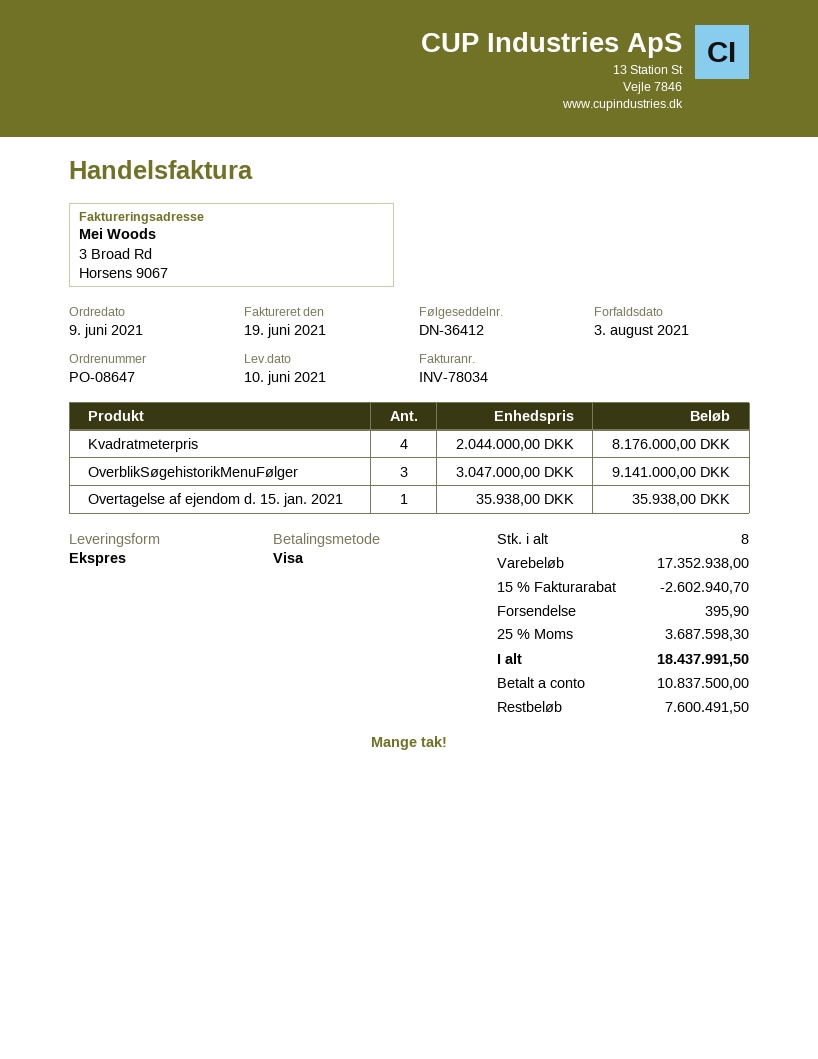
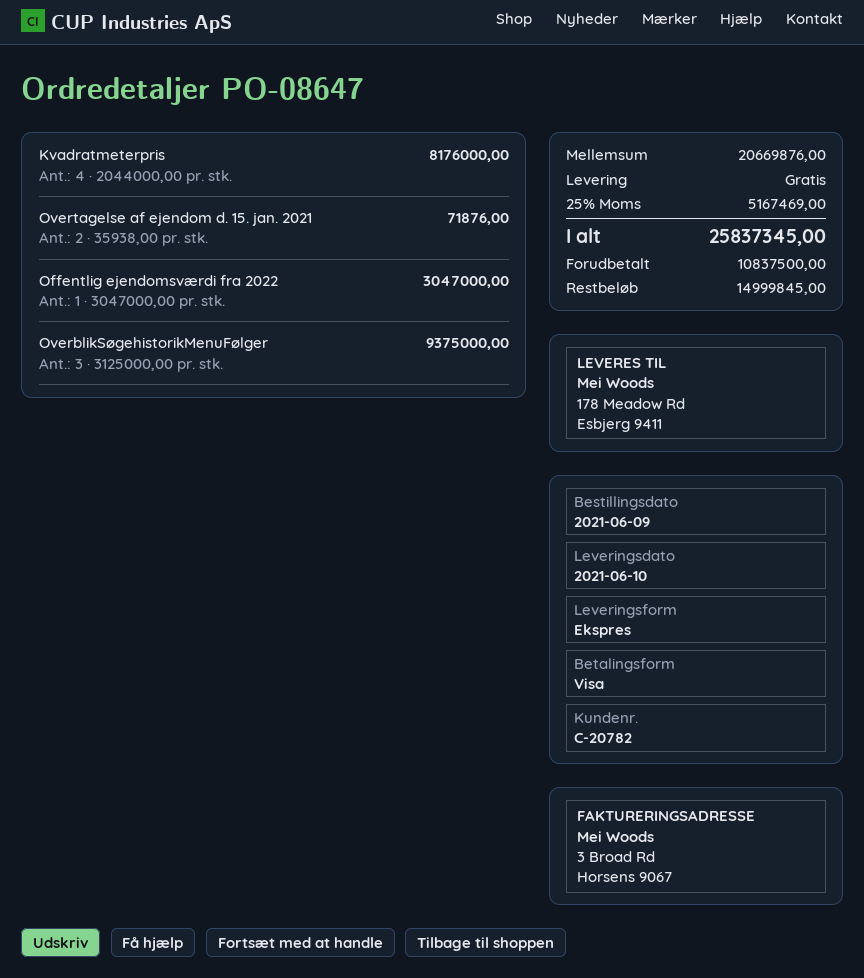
OverblikSøgehistorikMenuFølger: 3 x 3047000.00 = 9141000.00 -> 3 x 3125000.00 = 9375000.00
Overtagelse af ejendom d. 15. jan. 2021: 1 x 35938.00 = 35938.00 -> 2 x 35938.00 = 71876.00
Offentlig ejendomsværdi fra 2022: none -> 1 x 3047000.00 = 3047000.00
subtotal: 17352938.00 -> 20669876.00
discount: 15% = 2602940.70 -> none
shipping: 395.90 -> 0.00
tax: 25% = 3687598.30 -> 25% = 5167469.00
total: 18437991.50 -> 25837345.00
balance: 7600491.50 -> 14999845.00

